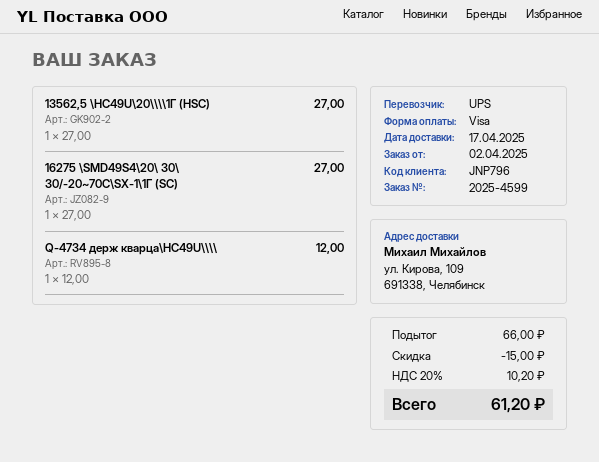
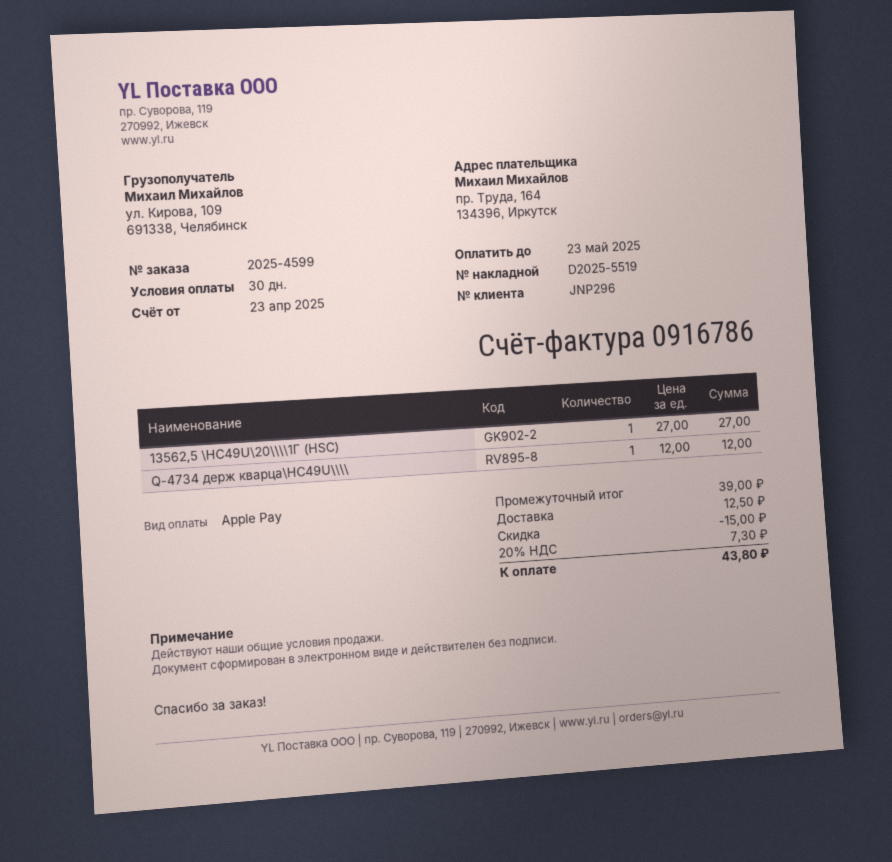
customer number: JNP796 -> JNP296
payment method: Visa -> Apple Pay
16275 \SMD49S4\20\ 30\ 30/-20~70C\SX-1\1Г (SC): 1 x 27.00 = 27.00 -> none
subtotal: 66.00 -> 39.00
shipping: none -> 12.50
tax: 20% = 10.20 -> 20% = 7.30
total: 61.20 -> 43.80

